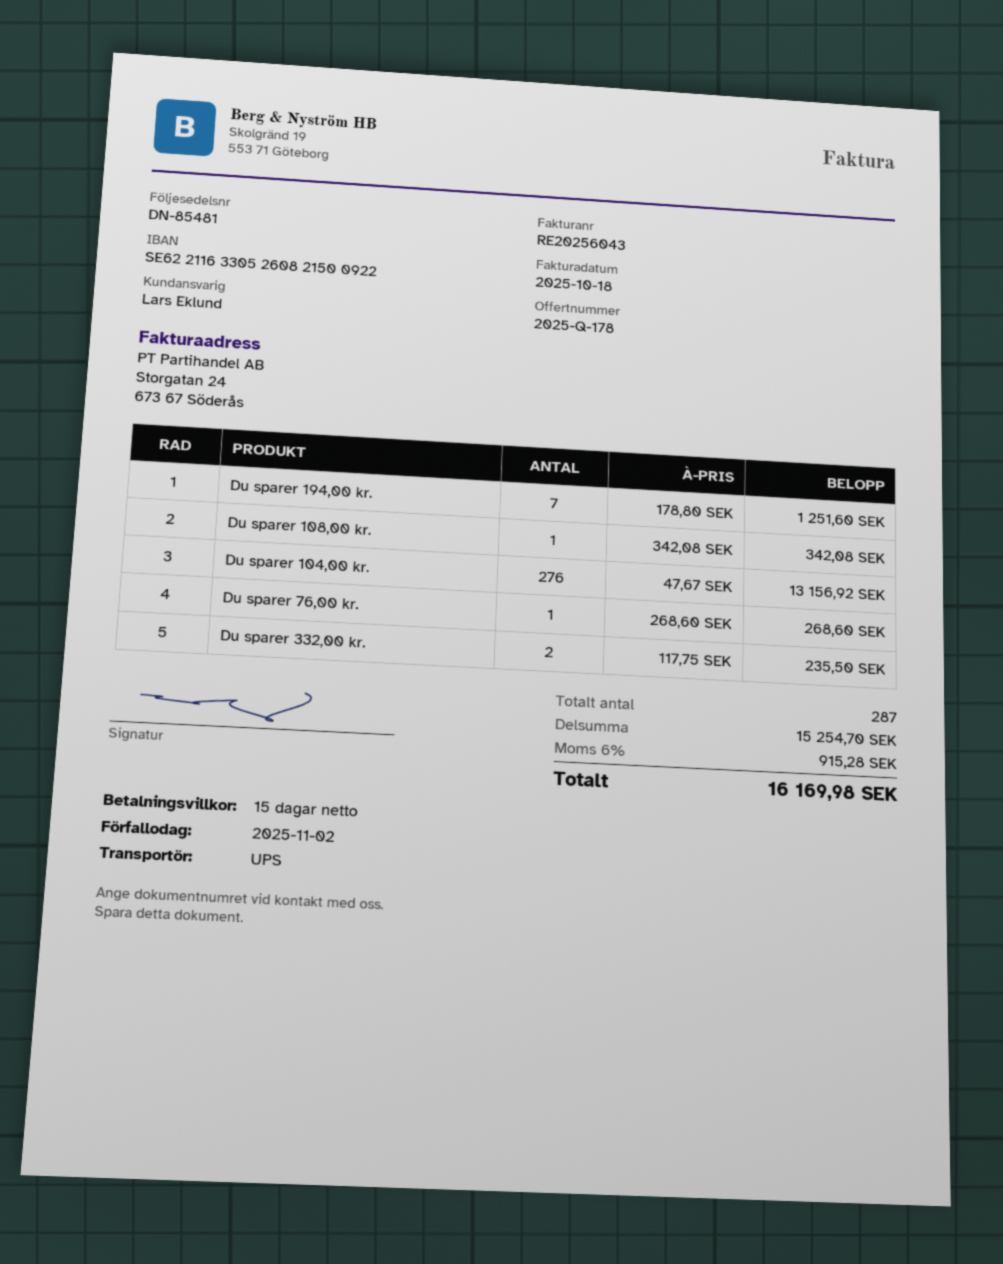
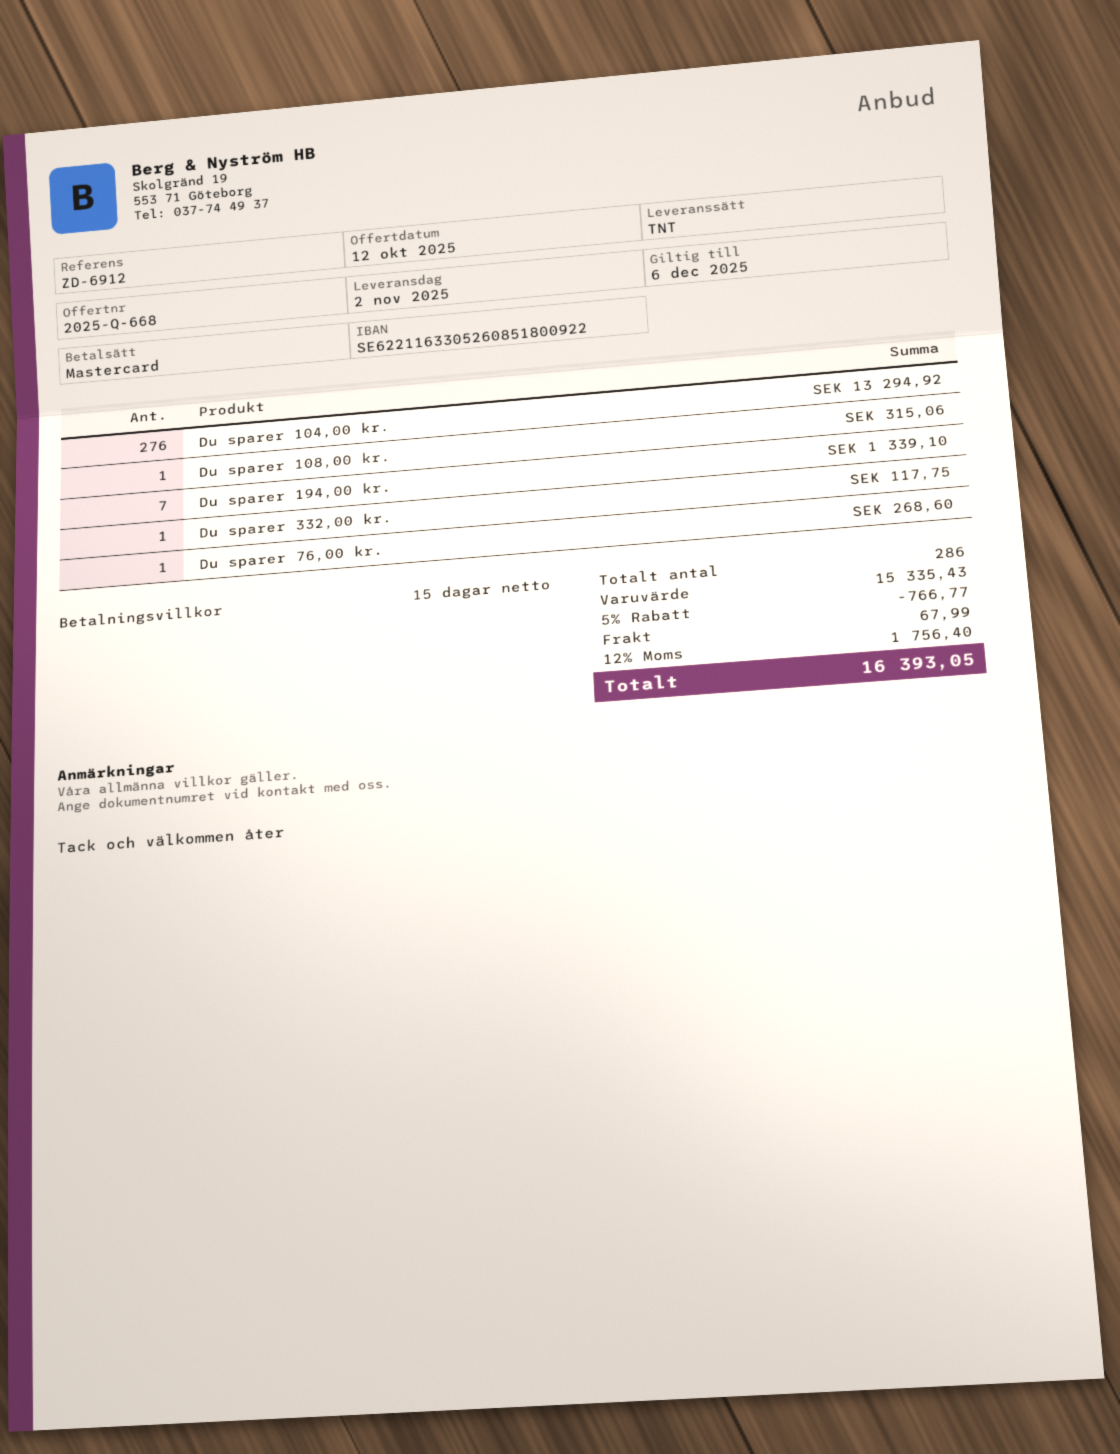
quote number: 2025-Q-178 -> 2025-Q-668
bank account: SE6221163305260821500922 -> SE6221163305260851800922
shipping method: UPS -> TNT
Du sparer 194,00 kr.: 7 for 1251.60 -> 7 for 1339.10
Du sparer 108,00 kr.: 1 for 342.08 -> 1 for 315.06
Du sparer 104,00 kr.: 276 for 13156.92 -> 276 for 13294.92
Du sparer 332,00 kr.: 2 for 235.50 -> 1 for 117.75
total quantity: 287 -> 286
subtotal: 15254.70 -> 15335.43
discount: none -> 5% = 766.77
shipping: none -> 67.99
tax: 6% = 915.28 -> 12% = 1756.40
total: 16169.98 -> 16393.05

